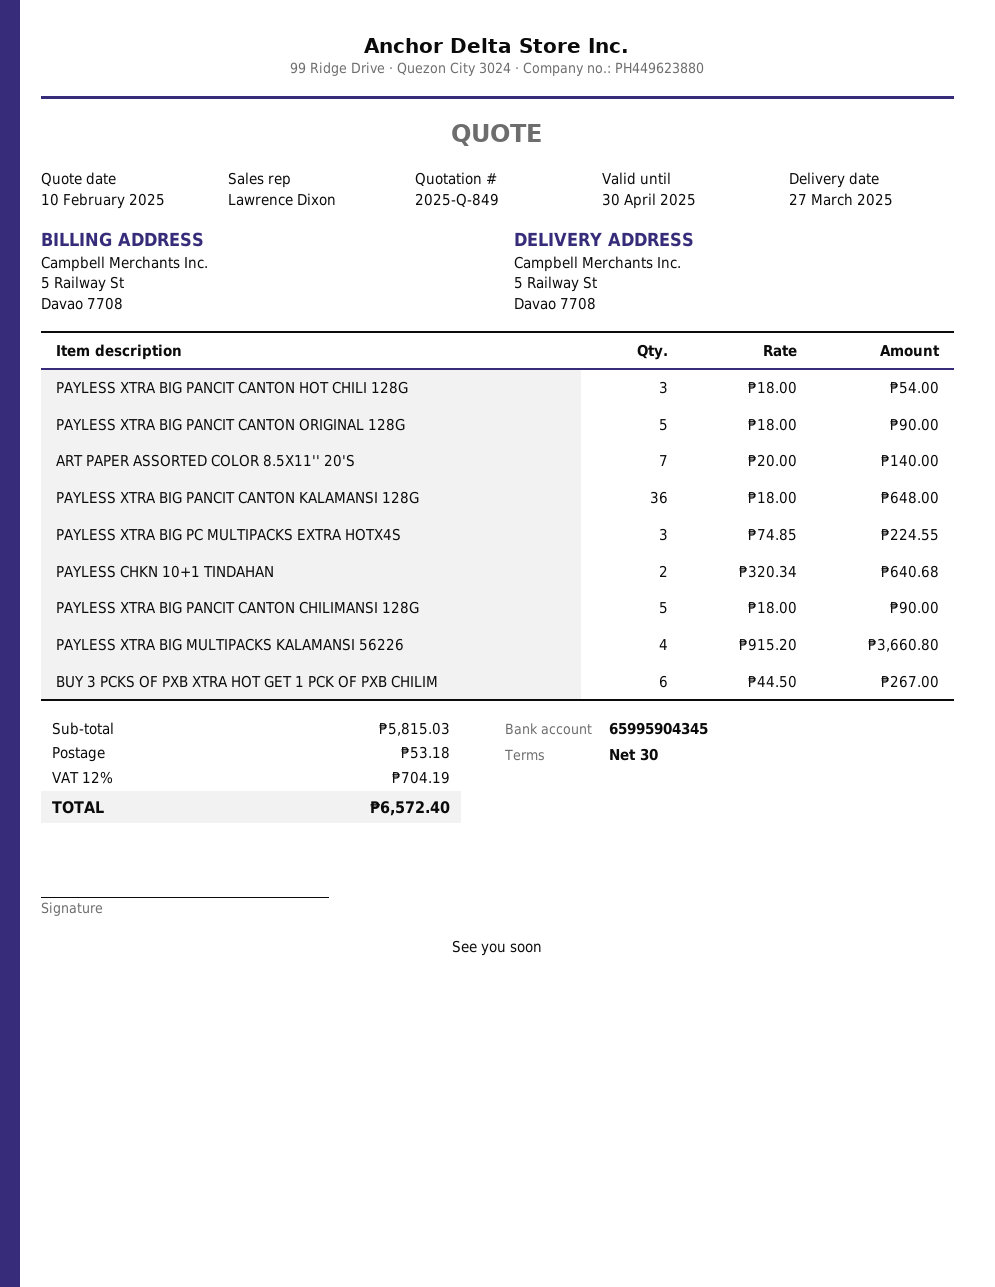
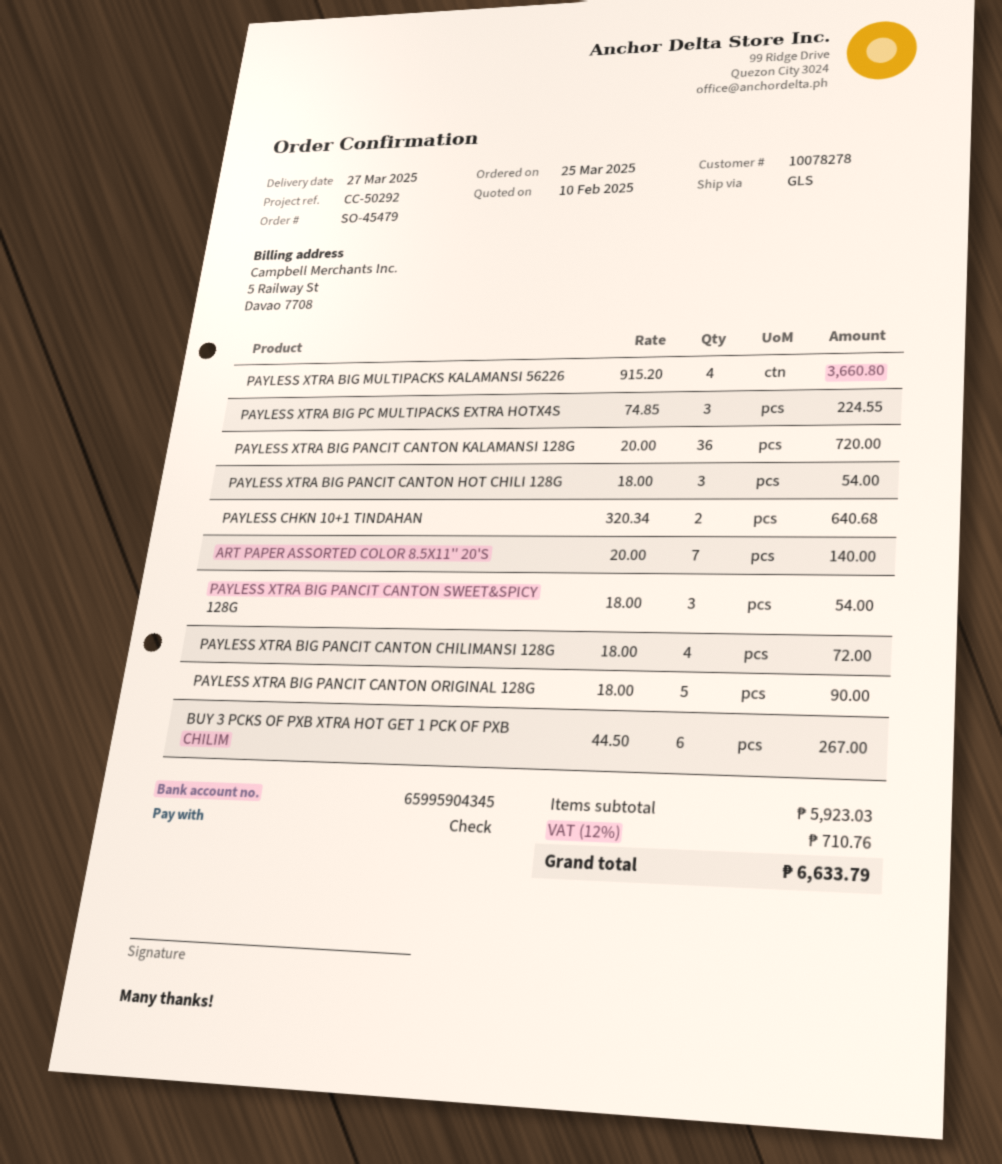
PAYLESS XTRA BIG PANCIT CANTON KALAMANSI 128G: 36 x 18.00 = 648.00 -> 36 x 20.00 = 720.00
PAYLESS XTRA BIG PANCIT CANTON CHILIMANSI 128G: 5 x 18.00 = 90.00 -> 4 x 18.00 = 72.00
PAYLESS XTRA BIG PANCIT CANTON SWEET&SPICY 128G: none -> 3 x 18.00 = 54.00
subtotal: 5815.03 -> 5923.03
shipping: 53.18 -> none
tax: 12% = 704.19 -> 12% = 710.76
total: 6572.40 -> 6633.79

